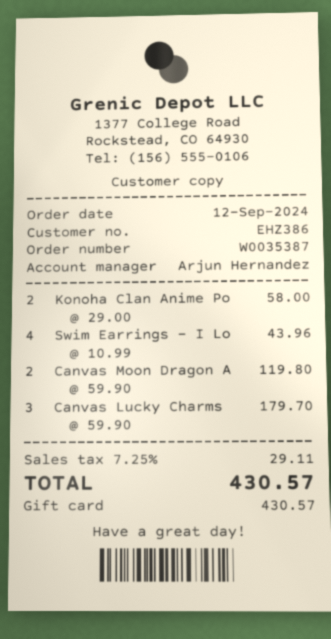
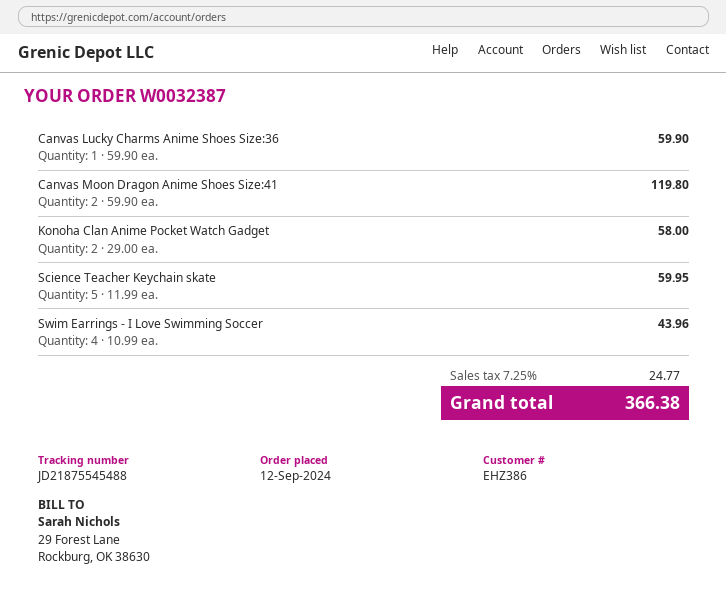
order number: W0035387 -> W0032387
Canvas Lucky Charms: 3 x 59.90 = 179.70 -> 1 x 59.90 = 59.90
Science Teacher Keychain skate: none -> 5 x 11.99 = 59.95
tax: 7.25% = 29.11 -> 7.25% = 24.77
total: 430.57 -> 366.38

